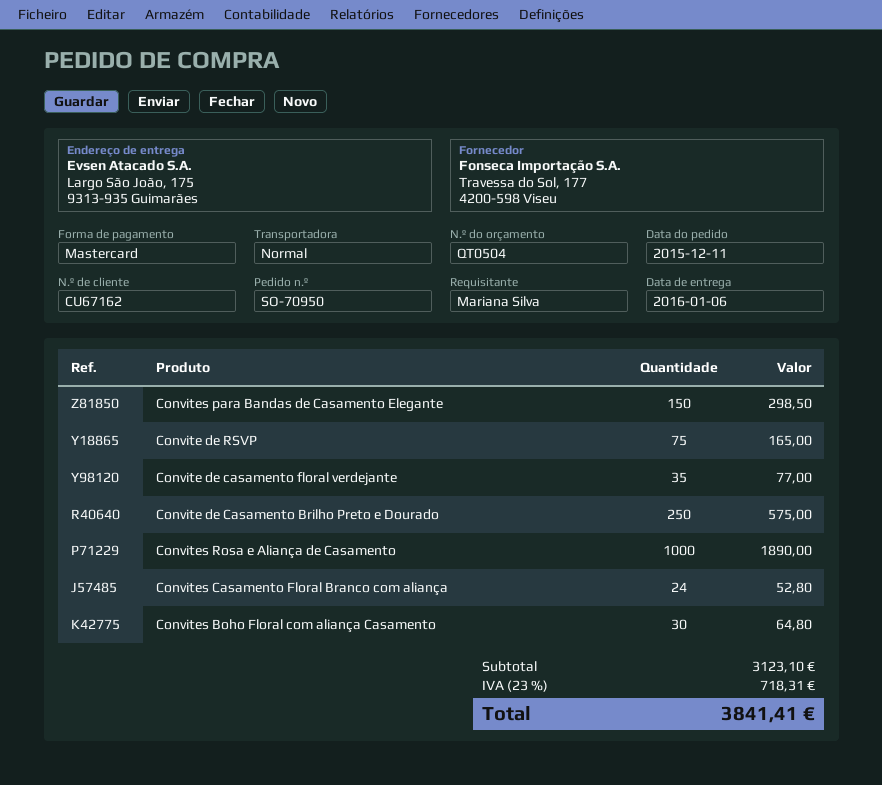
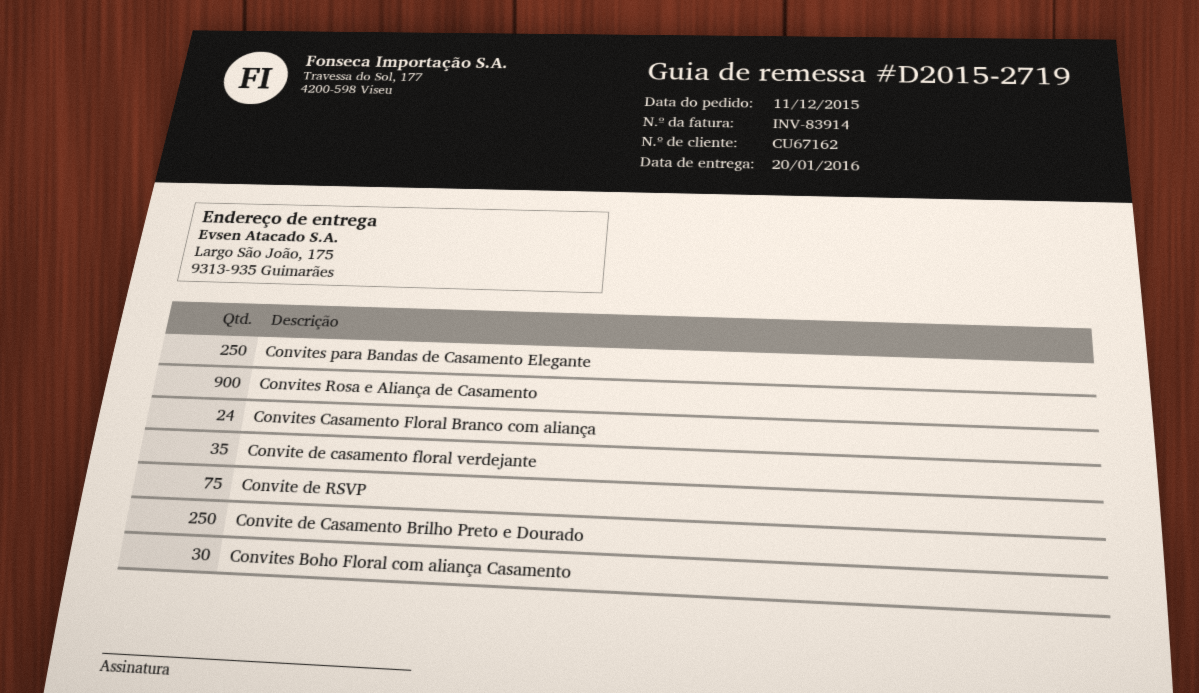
delivery date: 2016-01-06 -> 2016-01-20
Convites para Bandas de Casamento Elegante: 150 -> 250
Convites Rosa e Aliança de Casamento: 1000 -> 900

